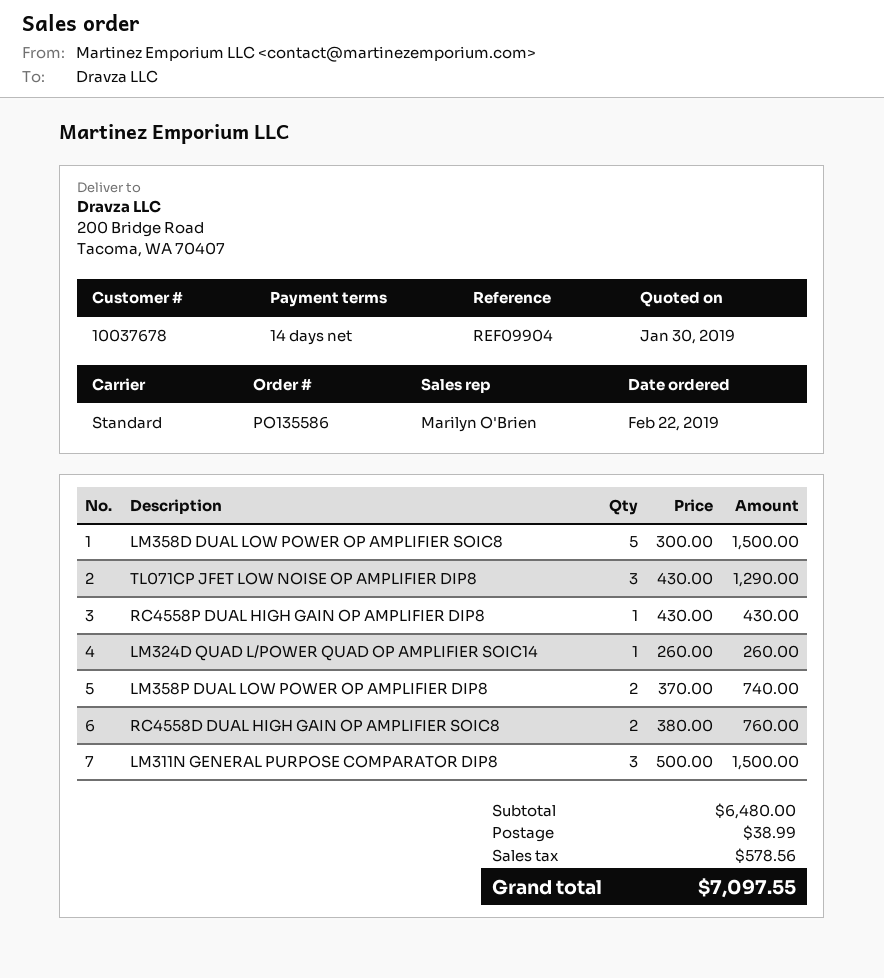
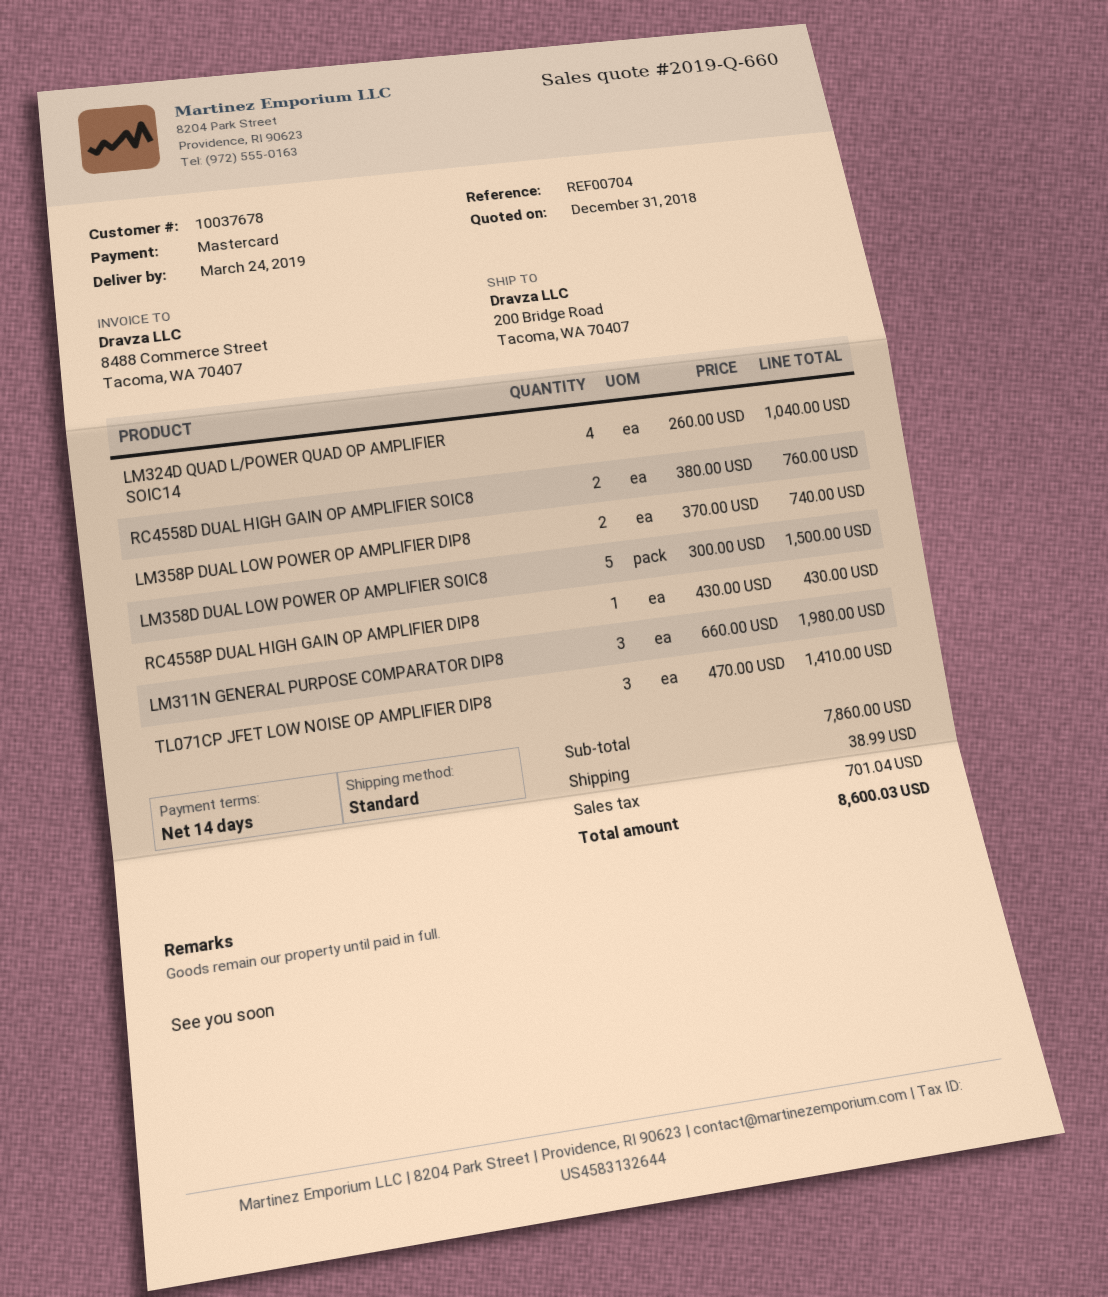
quote date: 2019-01-30 -> 2018-12-31
reference: REF09904 -> REF00704
TL071CP JFET LOW NOISE OP AMPLIFIER DIP8: 3 x 430.00 = 1290.00 -> 3 x 470.00 = 1410.00
LM324D QUAD L/POWER QUAD OP AMPLIFIER SOIC14: 1 x 260.00 = 260.00 -> 4 x 260.00 = 1040.00
LM311N GENERAL PURPOSE COMPARATOR DIP8: 3 x 500.00 = 1500.00 -> 3 x 660.00 = 1980.00
subtotal: 6480.00 -> 7860.00
tax: 578.56 -> 701.04
total: 7097.55 -> 8600.03

